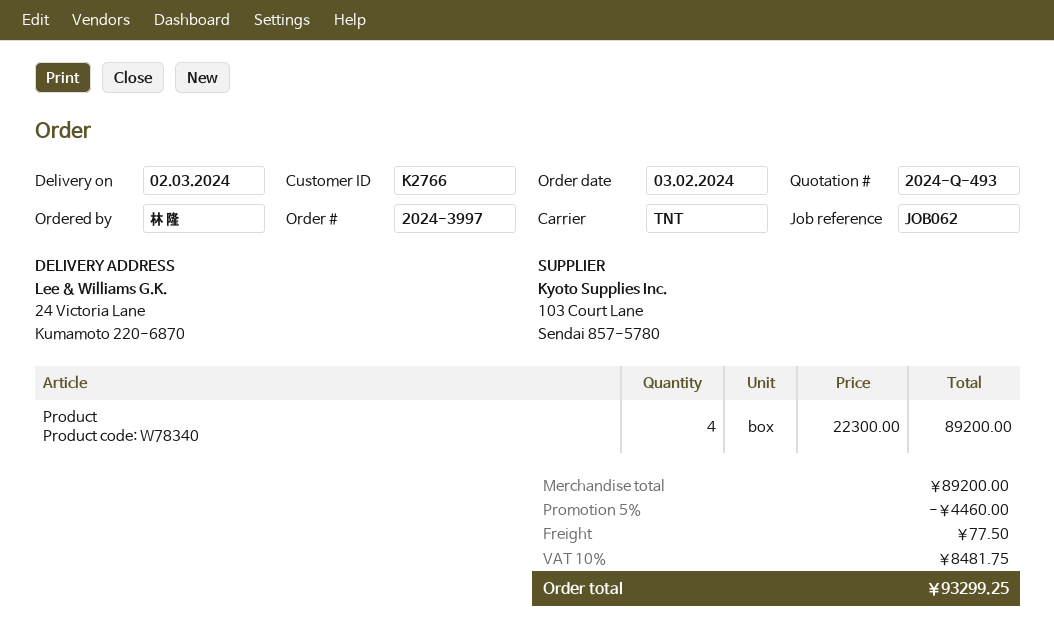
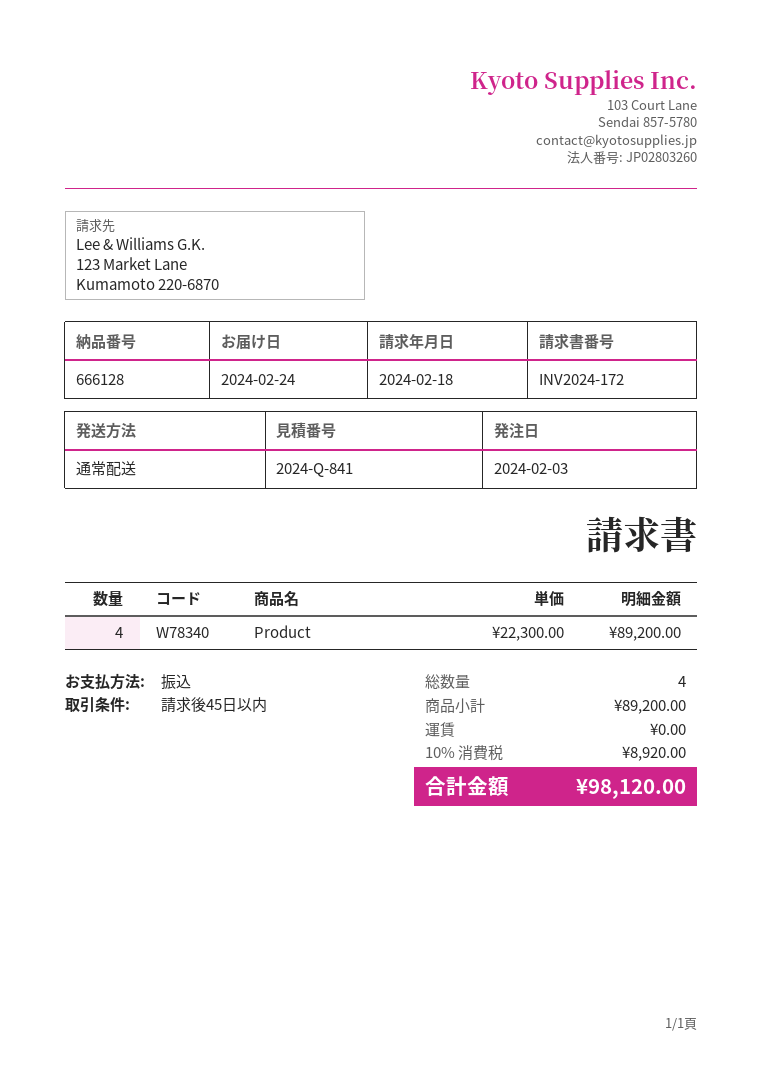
quote number: 2024-Q-493 -> 2024-Q-841
delivery date: 2024-03-02 -> 2024-02-24
shipping method: TNT -> standard
discount: 5% = 4460.00 -> none
shipping: 77.50 -> 0.00
tax: 10% = 8481.75 -> 10% = 8920.00
total: 93299.25 -> 98120.00

